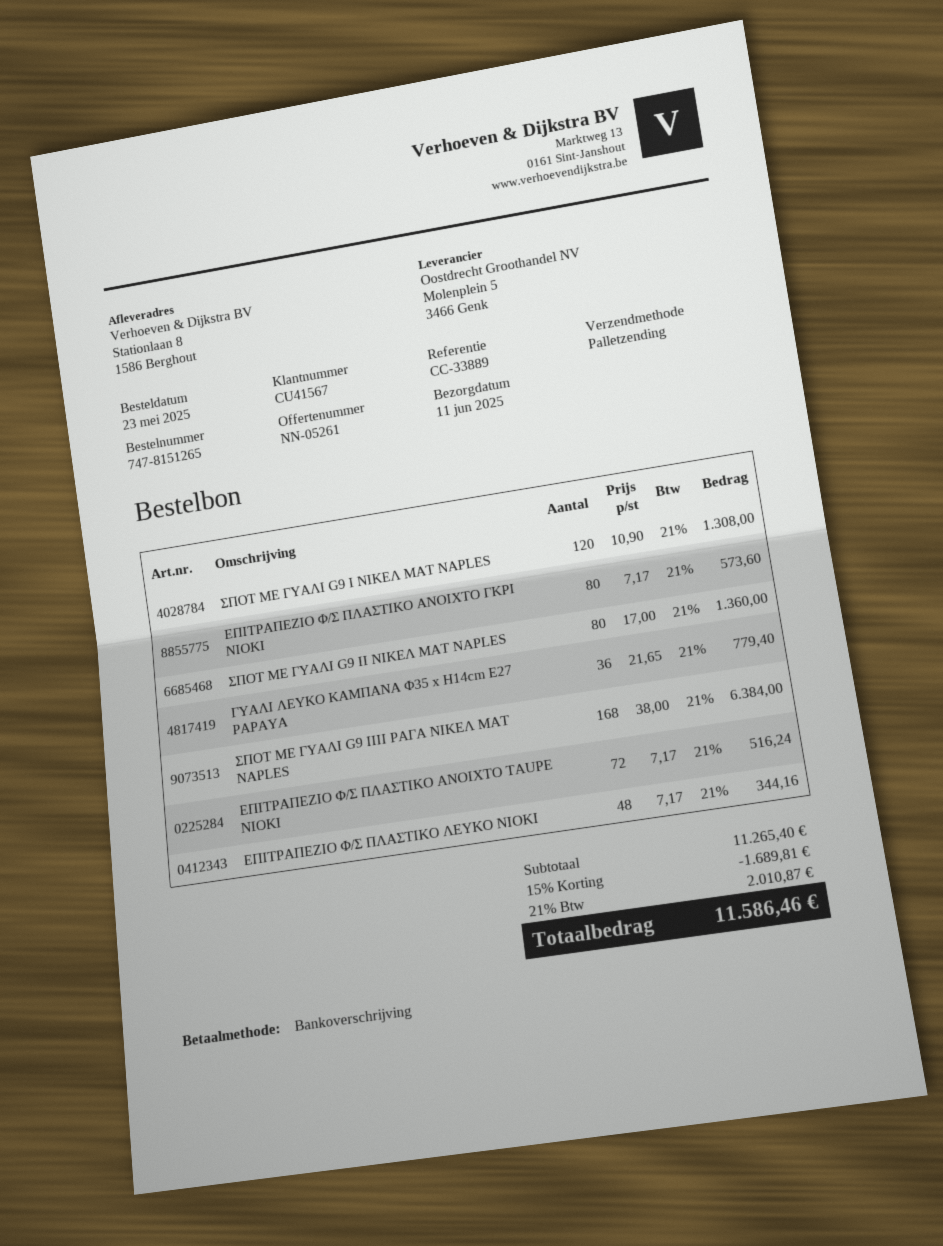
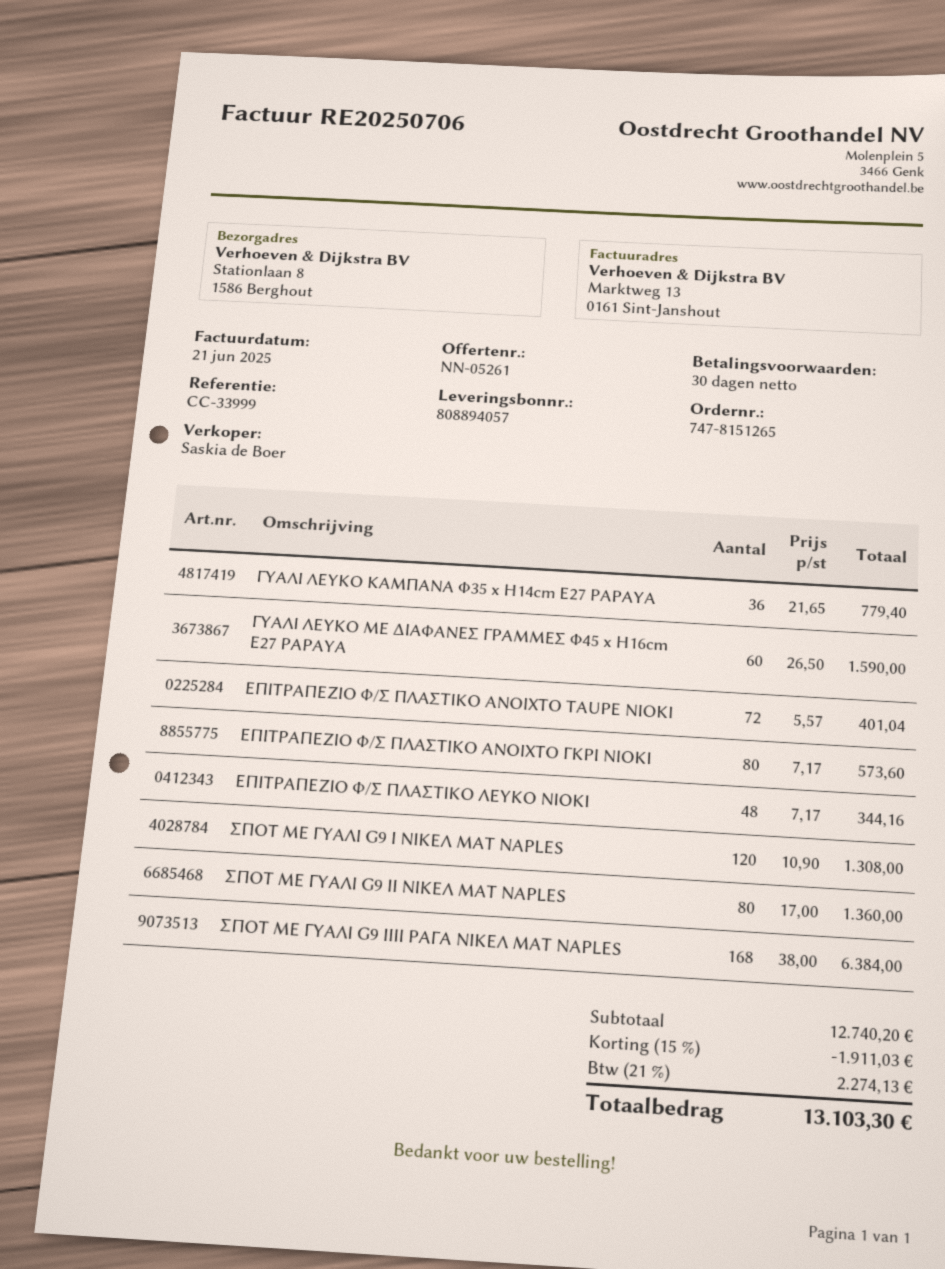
reference: CC-33889 -> CC-33999
ΕΠΙΤΡΑΠΕΖΙΟ Φ/Σ ΠΛΑΣΤΙΚΟ ΑΝΟΙΧΤΟ TAUPE NIOKI: 72 x 7.17 = 516.24 -> 72 x 5.57 = 401.04
ΓΥΑΛΙ ΛΕΥΚΟ ΜΕ ΔΙΑΦΑΝΕΣ ΓΡΑΜΜΕΣ Φ45 x H16cm E27 PAPAYA: none -> 60 x 26.50 = 1590.00
subtotal: 11265.40 -> 12740.20
discount: 15% = 1689.81 -> 15% = 1911.03
tax: 21% = 2010.87 -> 21% = 2274.13
total: 11586.46 -> 13103.30

